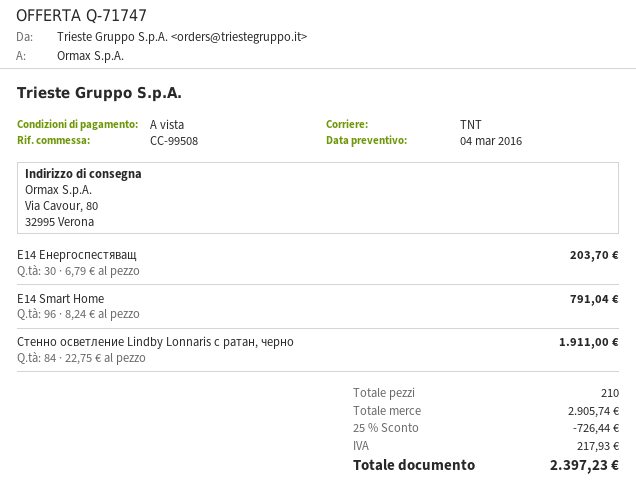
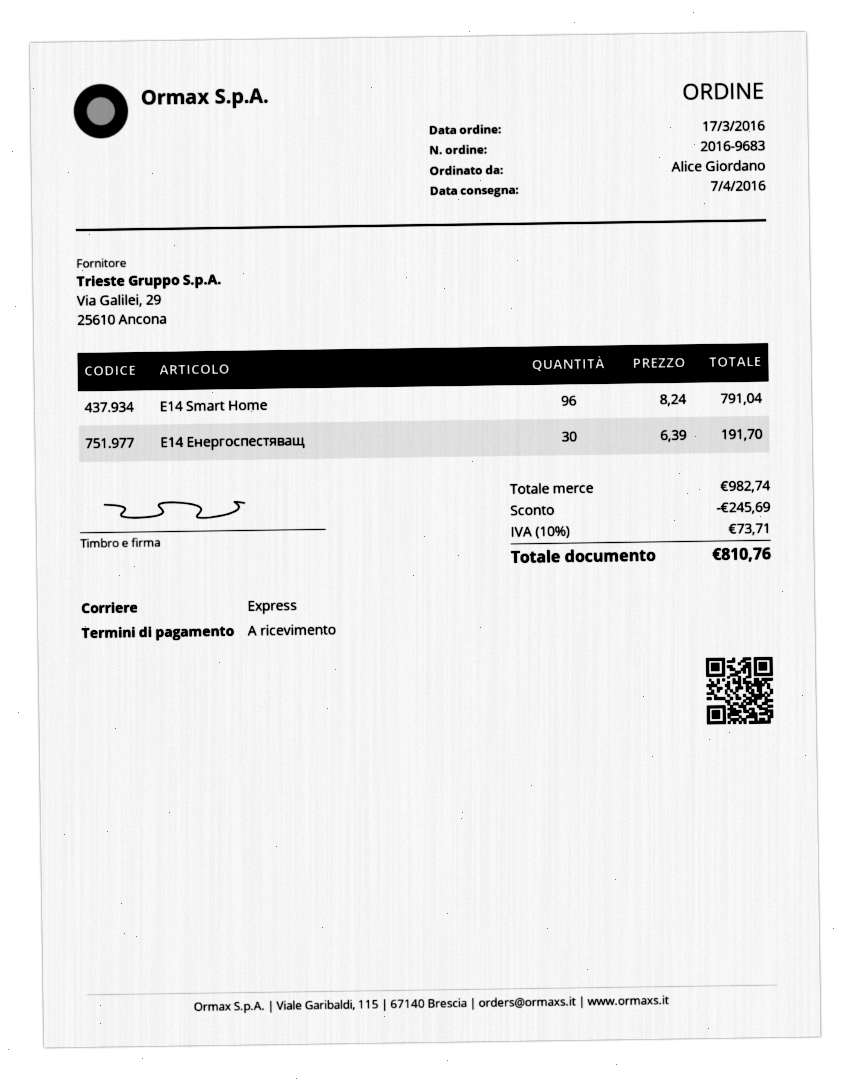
shipping method: TNT -> express
E14 Енергоспестяващ: 30 x 6.79 = 203.70 -> 30 x 6.39 = 191.70
Стенно осветление Lindby Lonnaris с ратан, черно: 84 x 22.75 = 1911.00 -> none
subtotal: 2905.74 -> 982.74
discount: 726.44 -> 245.69
tax: 217.93 -> 73.71
total: 2397.23 -> 810.76

